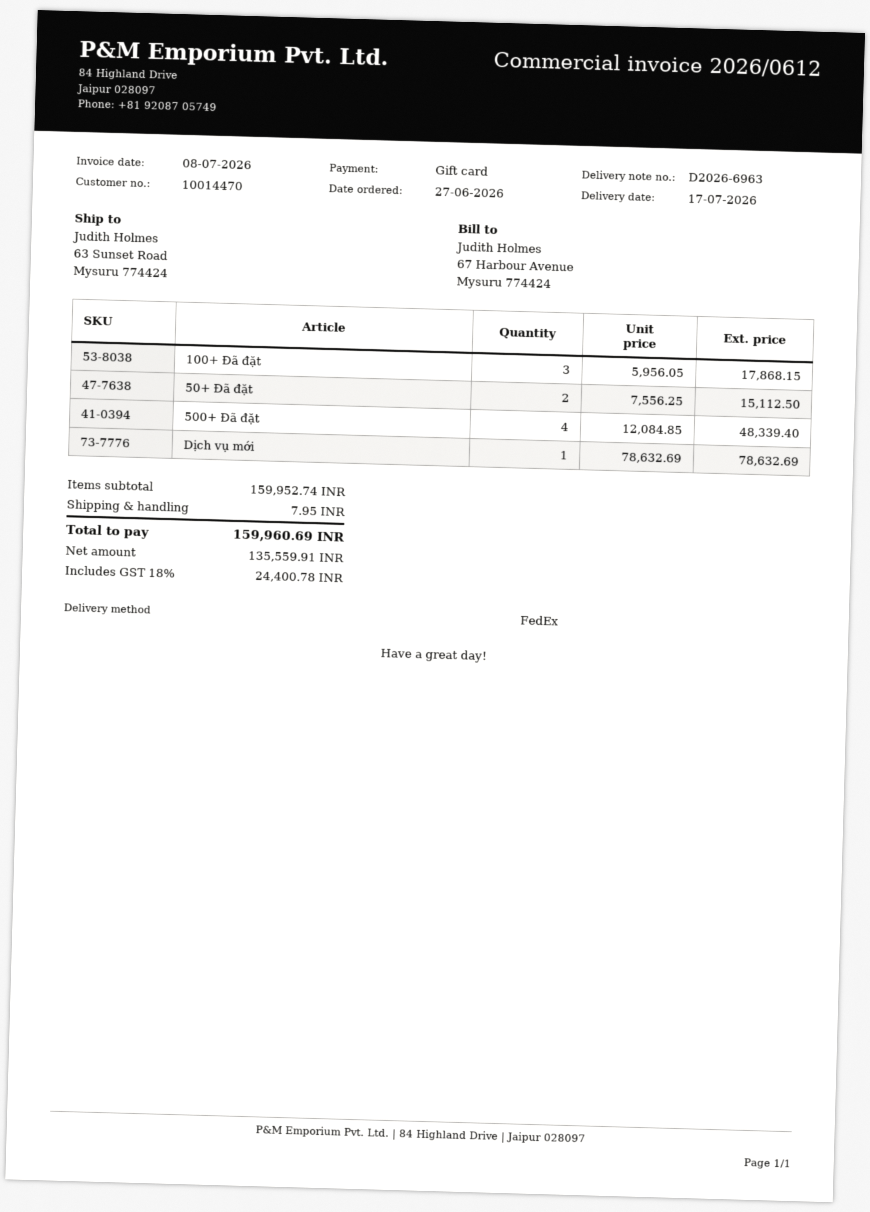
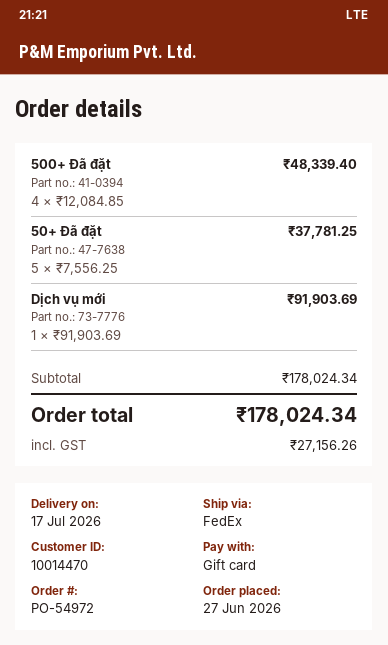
100+ Đã đặt: 3 x 5956.05 = 17868.15 -> none
50+ Đã đặt: 2 x 7556.25 = 15112.50 -> 5 x 7556.25 = 37781.25
Dịch vụ mới: 1 x 78632.69 = 78632.69 -> 1 x 91903.69 = 91903.69
subtotal: 159952.74 -> 178024.34
shipping: 7.95 -> none
tax: 24400.78 -> 27156.26
total: 159960.69 -> 178024.34

